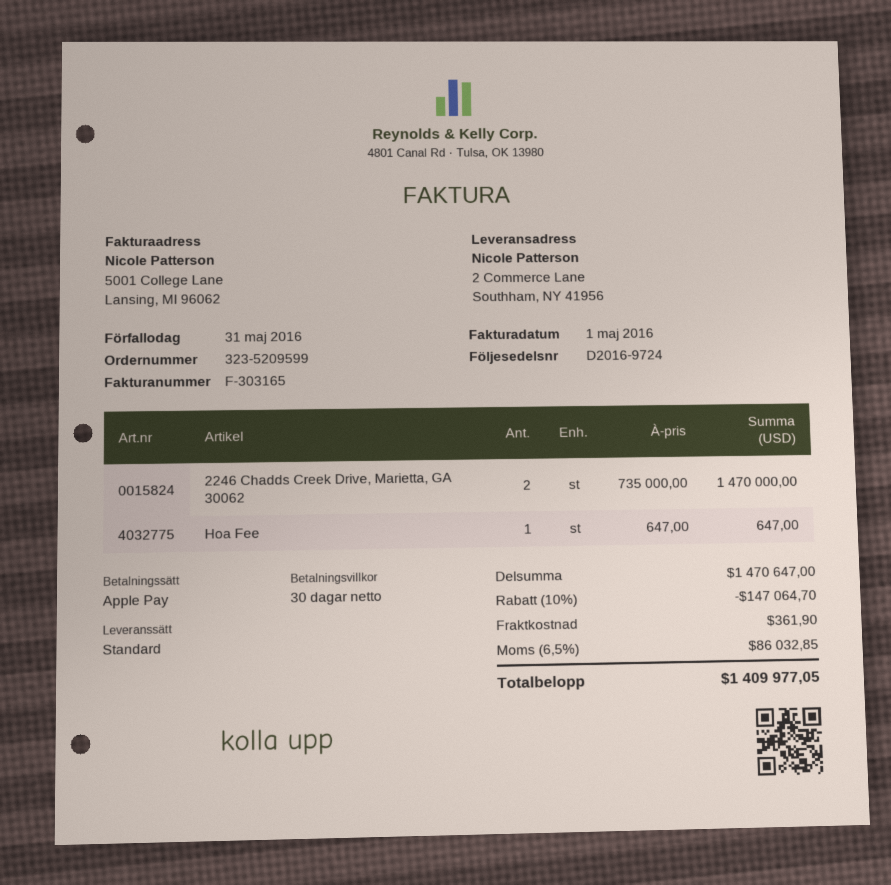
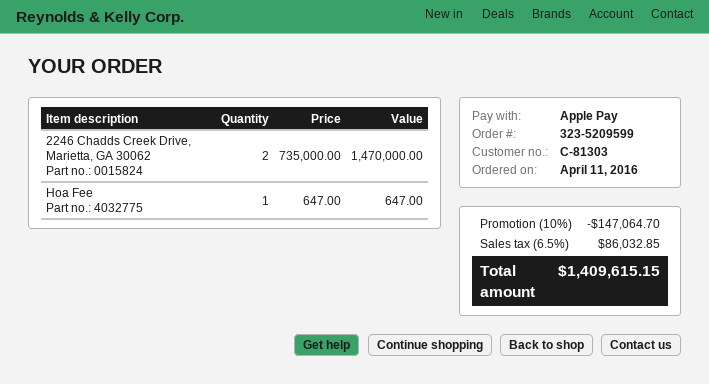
shipping: 361.90 -> none
total: 1409977.05 -> 1409615.15

